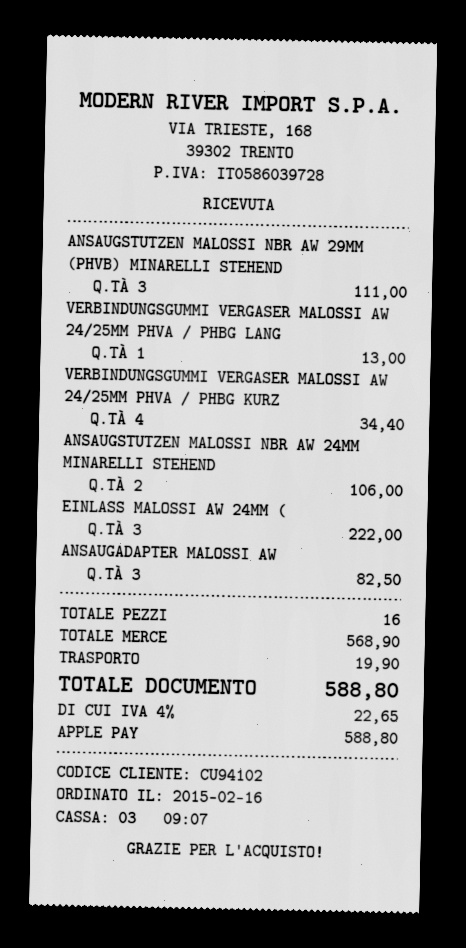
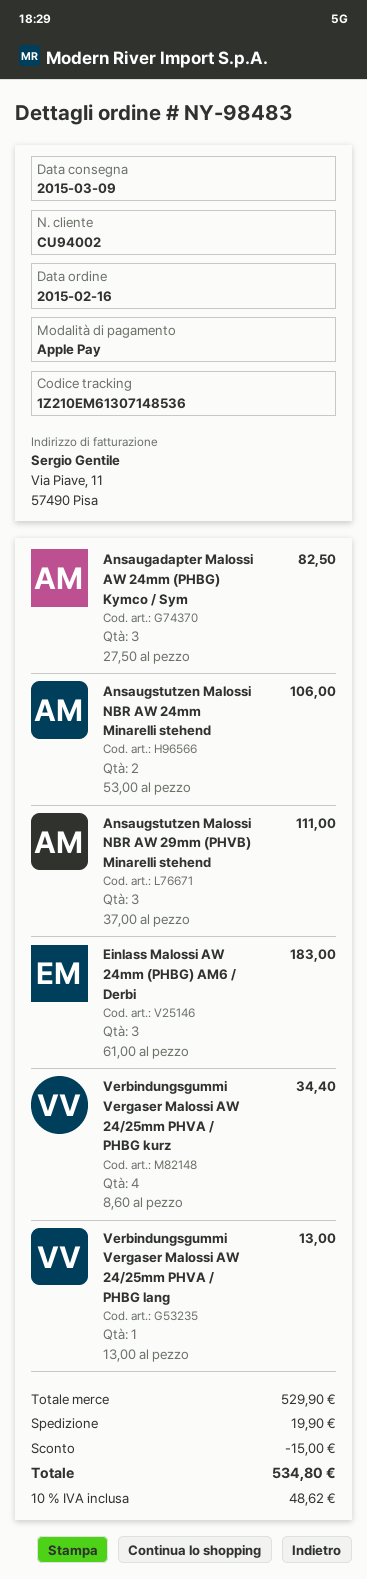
customer number: CU94102 -> CU94002
EINLASS MALOSSI AW 24MM (: 3 for 222.00 -> 3 for 183.00
subtotal: 568.90 -> 529.90
discount: none -> 15.00
tax: 4% = 22.65 -> 10% = 48.62
total: 588.80 -> 534.80

